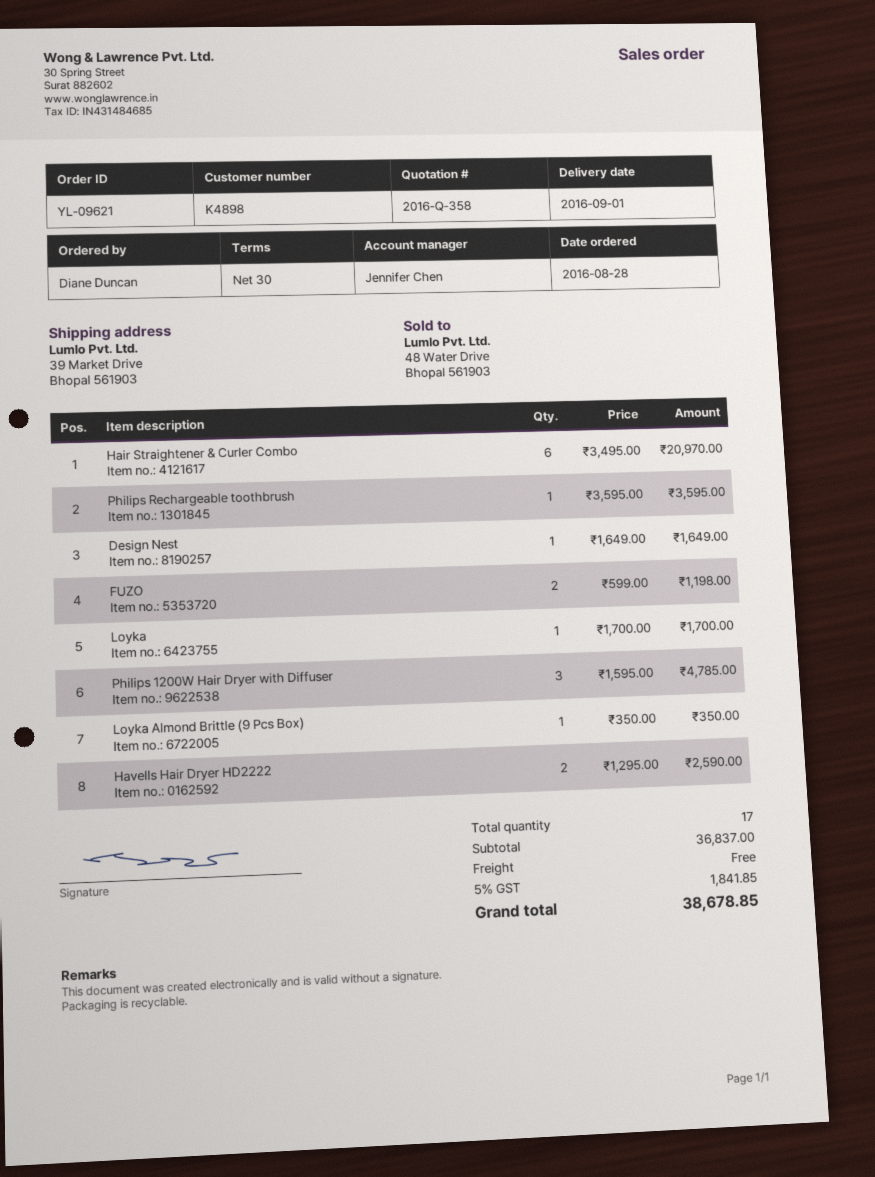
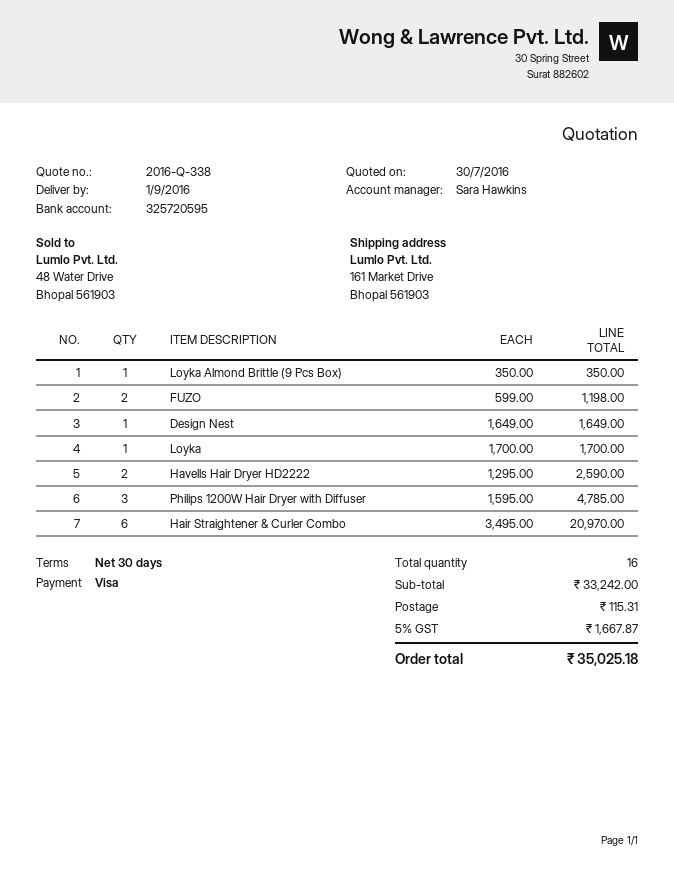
quote number: 2016-Q-358 -> 2016-Q-338
sales rep: Jennifer Chen -> Sara Hawkins
ship to: 39 Market Drive, Bhopal 561903 -> 161 Market Drive, Bhopal 561903
Philips Rechargeable toothbrush: 1 x 3595.00 = 3595.00 -> none
total quantity: 17 -> 16
subtotal: 36837.00 -> 33242.00
shipping: 0.00 -> 115.31
tax: 5% = 1841.85 -> 5% = 1667.87
total: 38678.85 -> 35025.18

